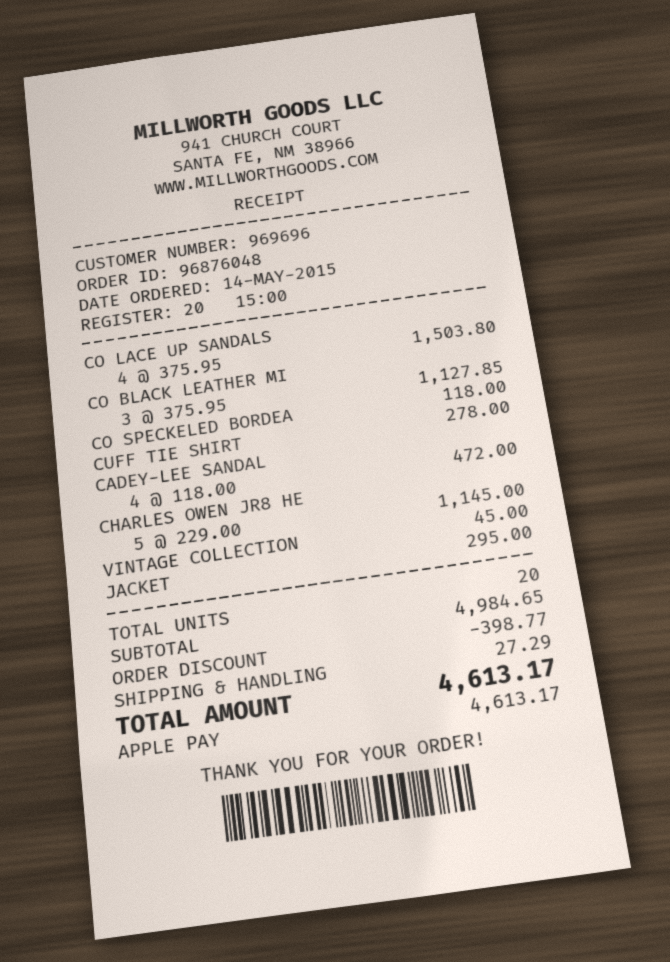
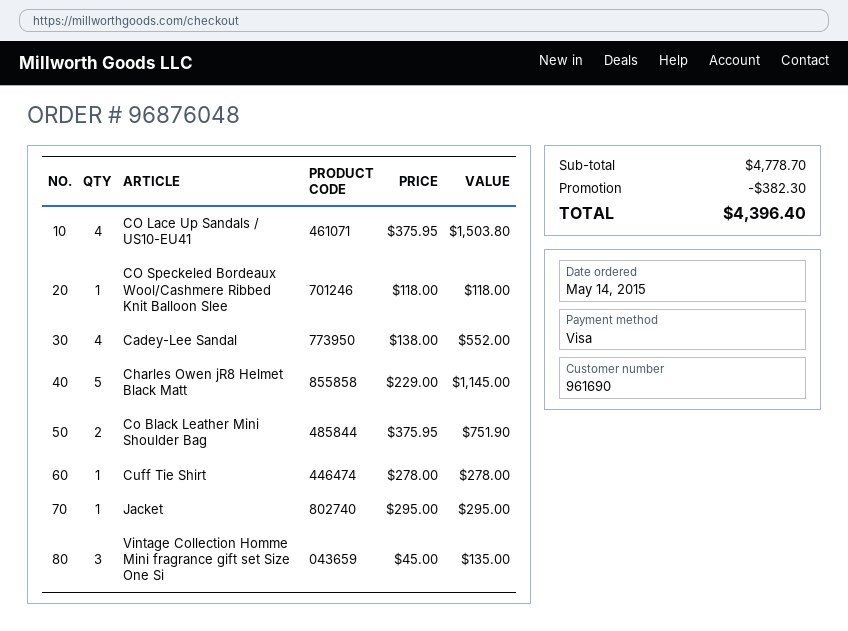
customer number: 969696 -> 961690
payment method: Apple Pay -> Visa
CO BLACK LEATHER MI: 3 x 375.95 = 1127.85 -> 2 x 375.95 = 751.90
CADEY-LEE SANDAL: 4 x 118.00 = 472.00 -> 4 x 138.00 = 552.00
VINTAGE COLLECTION: 1 x 45.00 = 45.00 -> 3 x 45.00 = 135.00
subtotal: 4984.65 -> 4778.70
discount: 398.77 -> 382.30
shipping: 27.29 -> none
total: 4613.17 -> 4396.40

